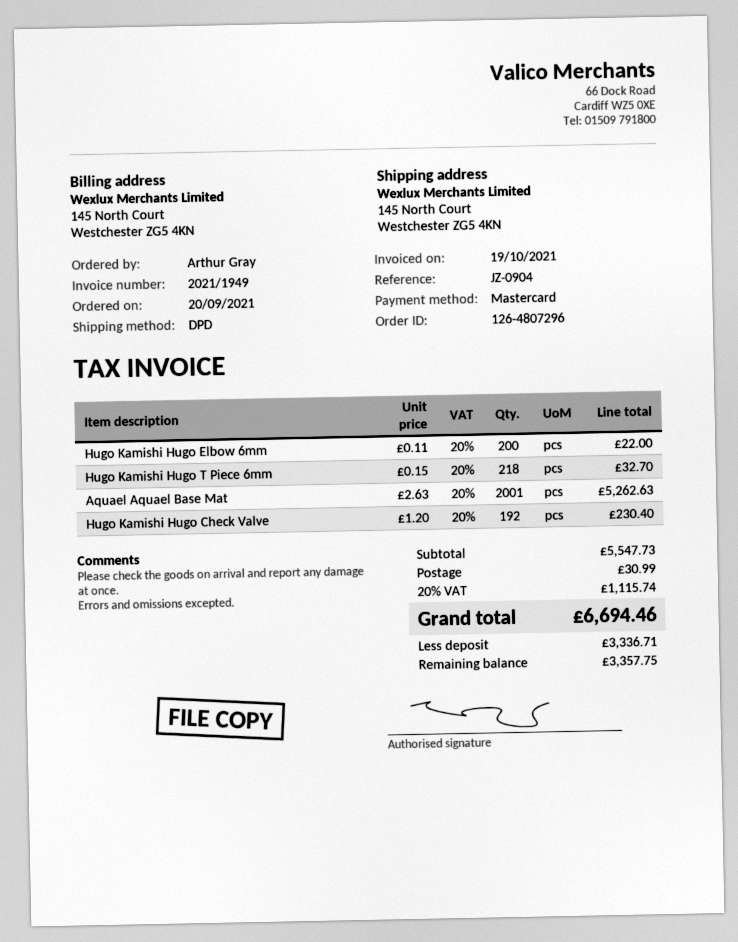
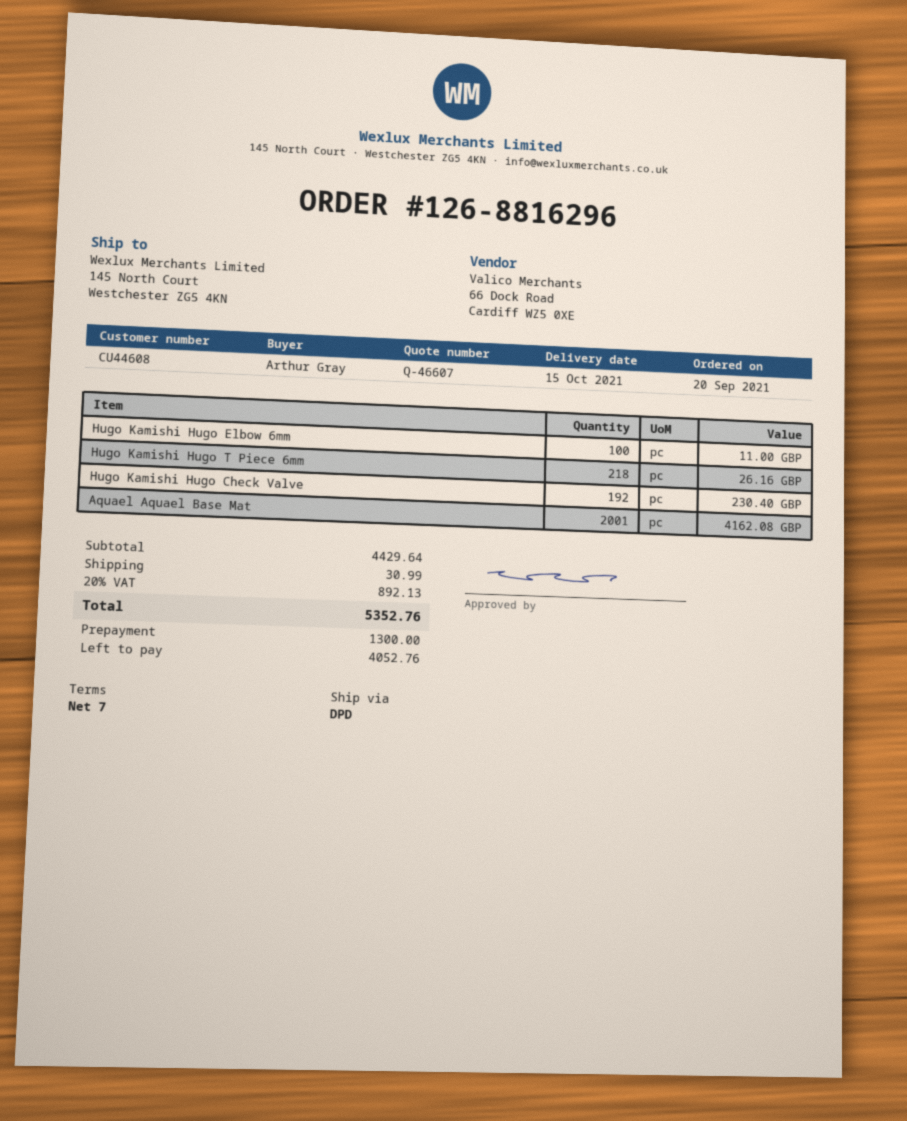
order number: 126-4807296 -> 126-8816296
Hugo Kamishi Hugo Elbow 6mm: 200 for 22.00 -> 100 for 11.00
Hugo Kamishi Hugo T Piece 6mm: 218 for 32.70 -> 218 for 26.16
Aquael Aquael Base Mat: 2001 for 5262.63 -> 2001 for 4162.08
subtotal: 5547.73 -> 4429.64
tax: 20% = 1115.74 -> 20% = 892.13
total: 6694.46 -> 5352.76
deposit: 3336.71 -> 1300.00
balance: 3357.75 -> 4052.76

